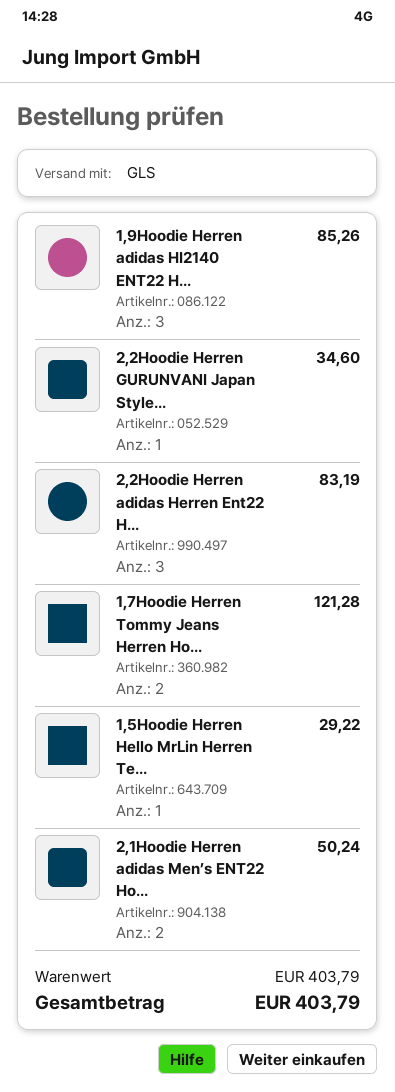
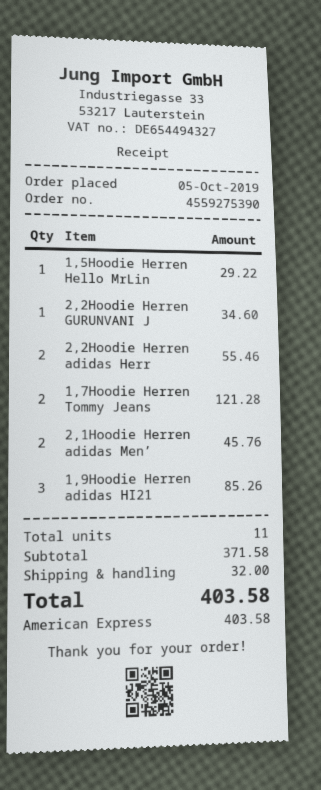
2,2Hoodie Herren adidas Herren Ent22 H...: 3 for 83.19 -> 2 for 55.46
2,1Hoodie Herren adidas Men’s ENT22 Ho...: 2 for 50.24 -> 2 for 45.76
subtotal: 403.79 -> 371.58
shipping: none -> 32.00
total: 403.79 -> 403.58

